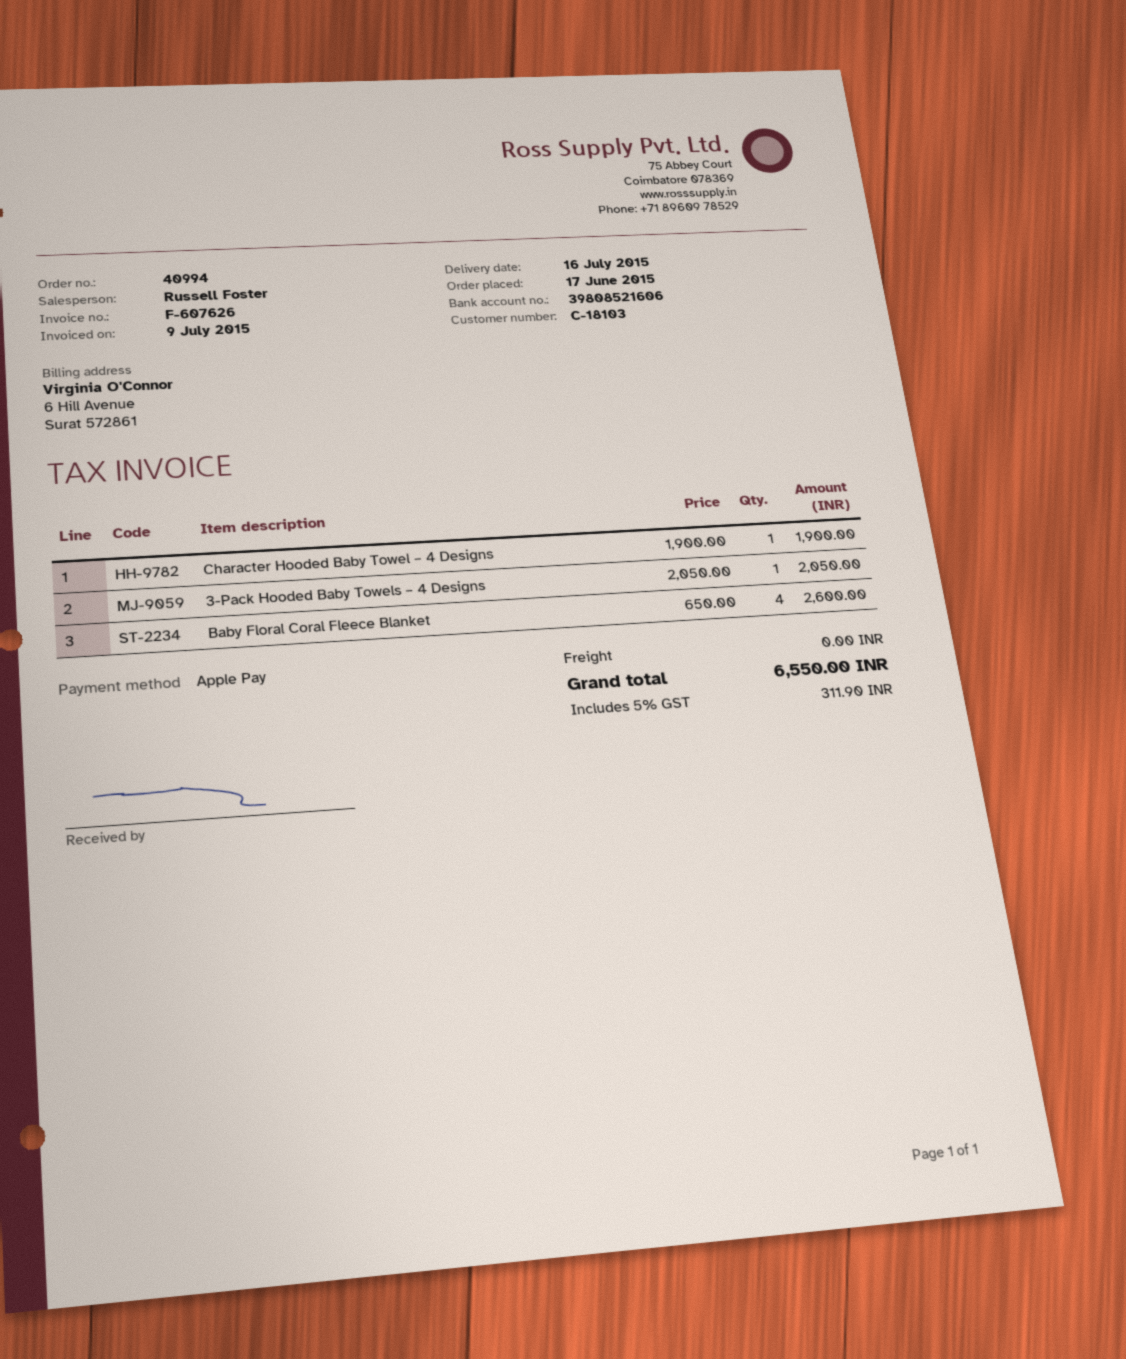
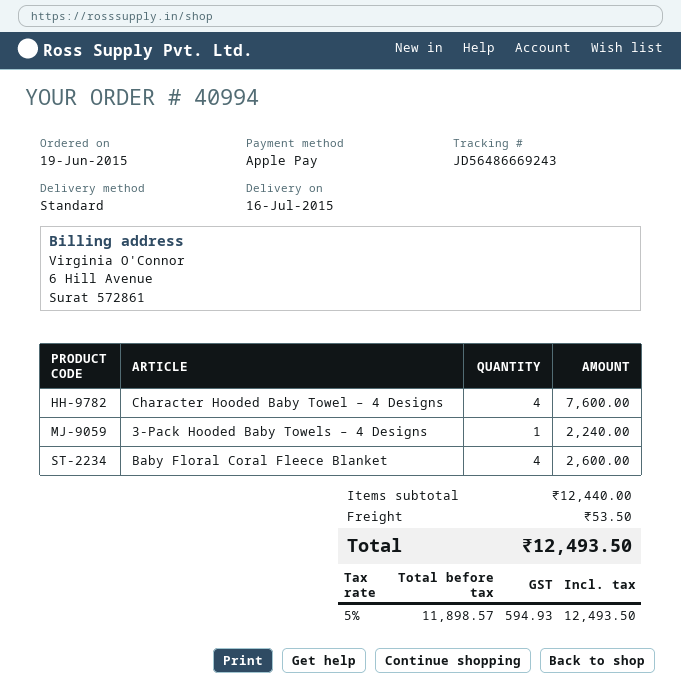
order date: 2015-06-17 -> 2015-06-19
Character Hooded Baby Towel – 4 Designs: 1 for 1900.00 -> 4 for 7600.00
3-Pack Hooded Baby Towels – 4 Designs: 1 for 2050.00 -> 1 for 2240.00
shipping: 0.00 -> 53.50
tax: 5% = 311.90 -> 5% = 594.93
total: 6550.00 -> 12493.50

